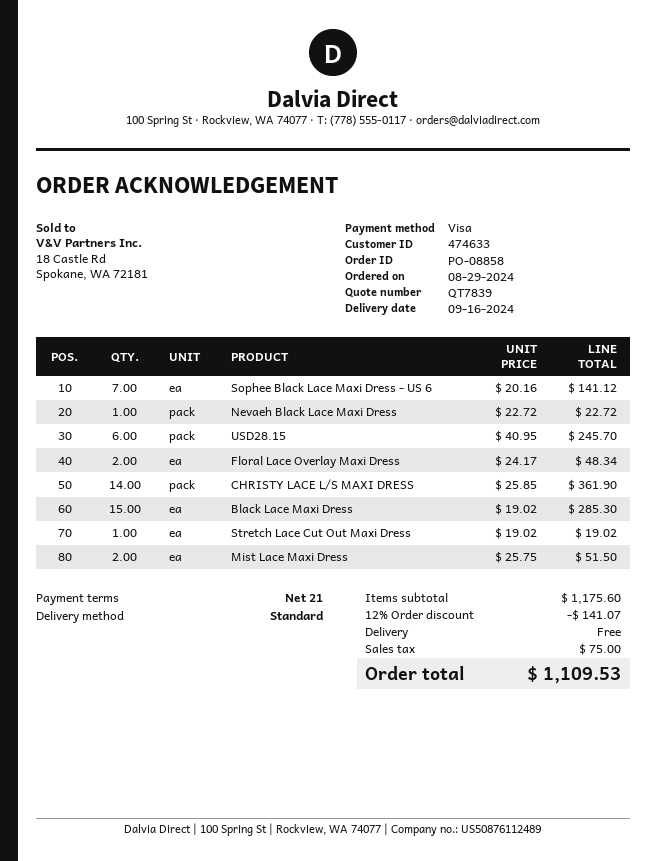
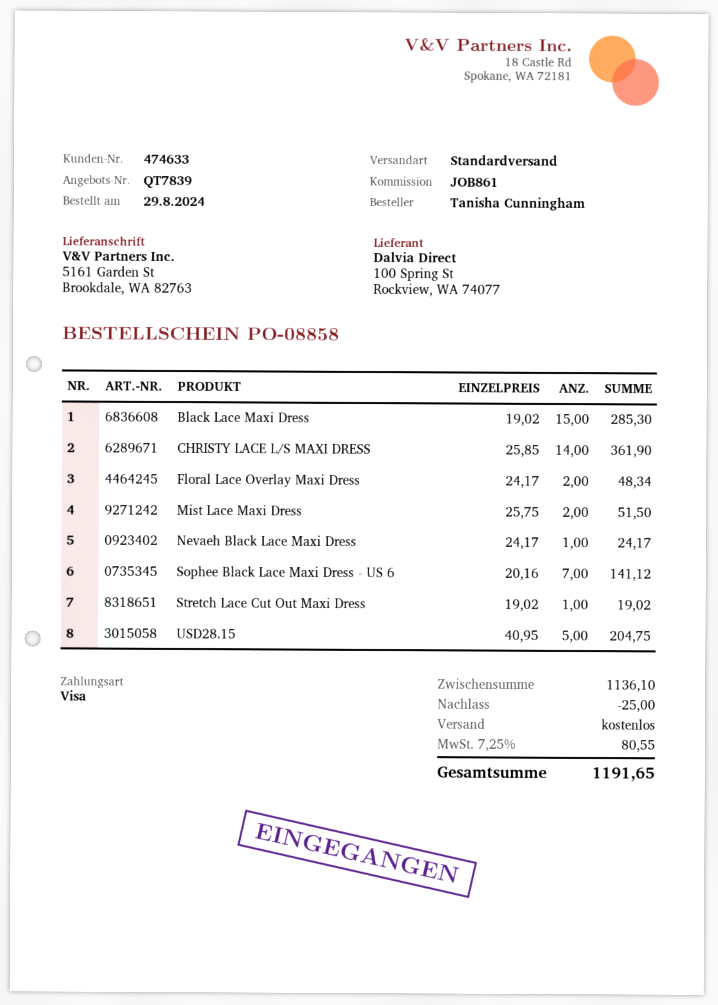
Nevaeh Black Lace Maxi Dress: 1 x 22.72 = 22.72 -> 1 x 24.17 = 24.17
USD28.15: 6 x 40.95 = 245.70 -> 5 x 40.95 = 204.75
subtotal: 1175.60 -> 1136.10
discount: 141.07 -> 25.00
tax: 75.00 -> 80.55
total: 1109.53 -> 1191.65

